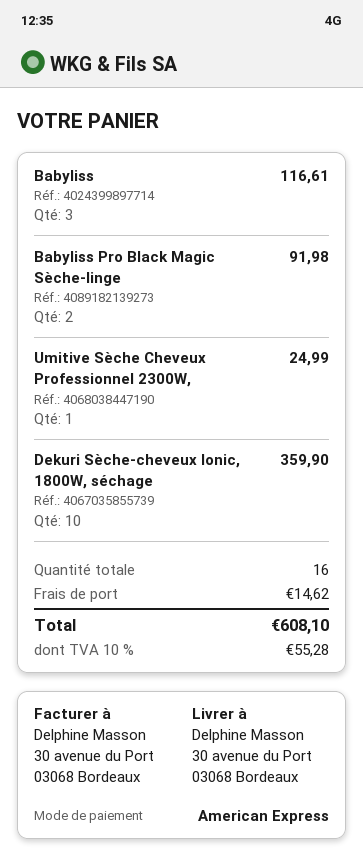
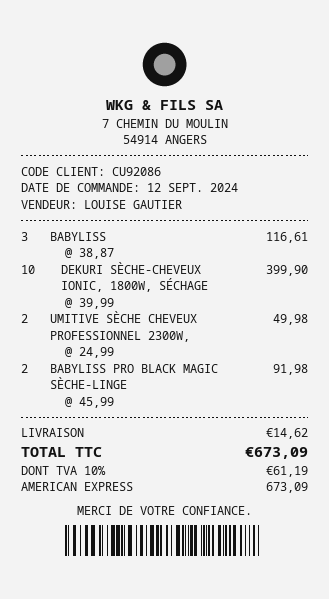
Umitive Sèche Cheveux Professionnel 2300W,: 1 for 24.99 -> 2 for 49.98
Dekuri Sèche-cheveux Ionic, 1800W, séchage: 10 for 359.90 -> 10 for 399.90
tax: 10% = 55.28 -> 10% = 61.19
total: 608.10 -> 673.09

